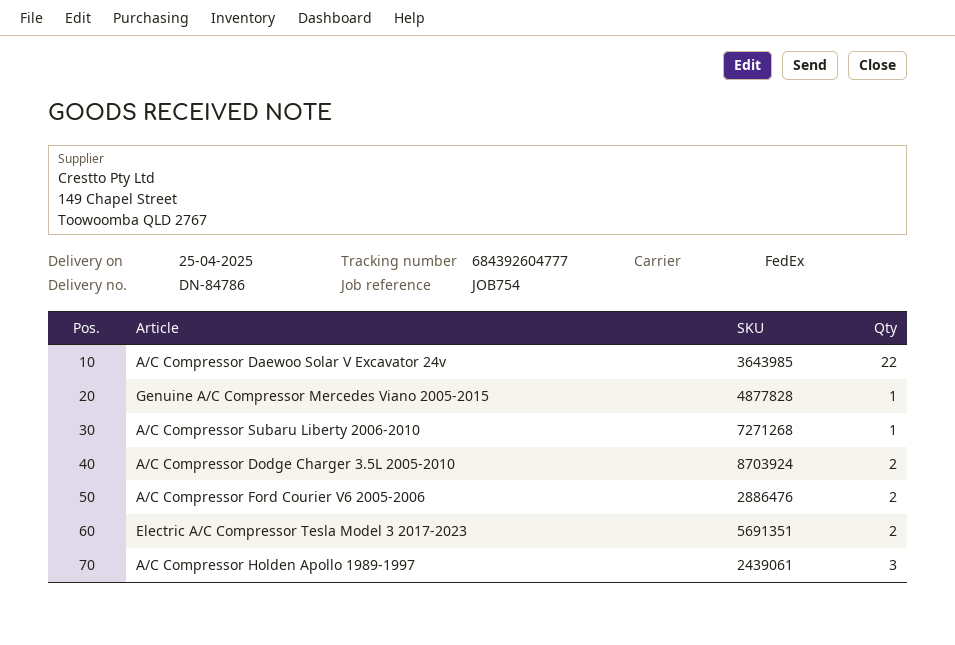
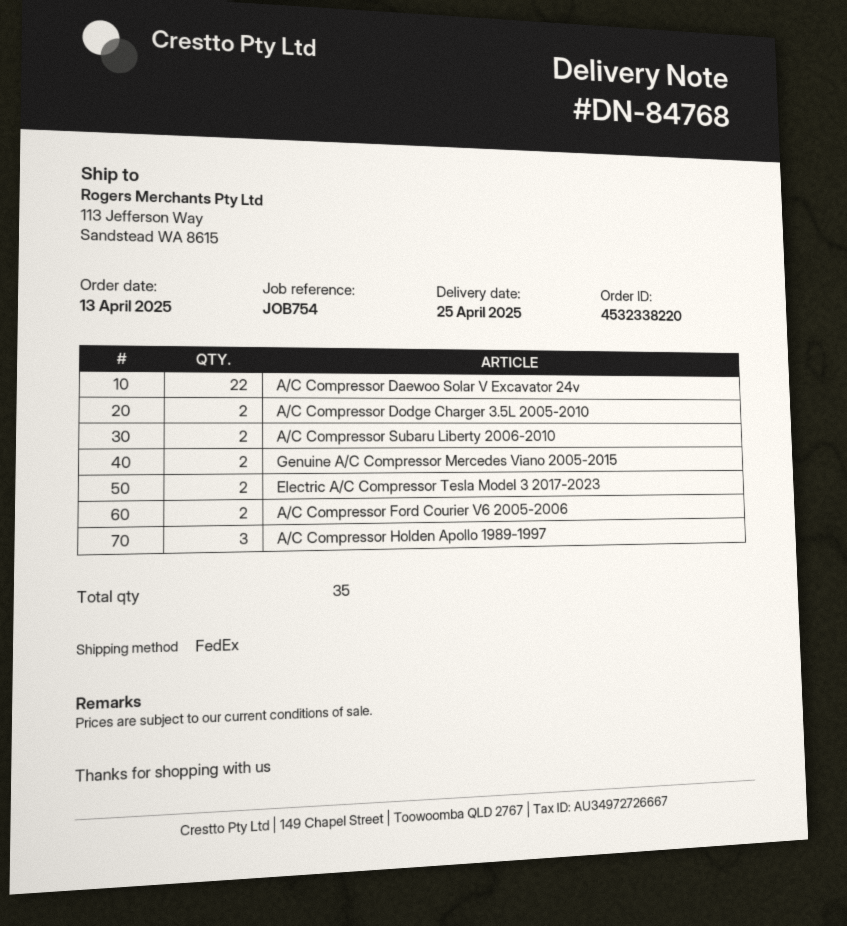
delivery note number: DN-84786 -> DN-84768
Genuine A/C Compressor Mercedes Viano 2005-2015: 1 -> 2
A/C Compressor Subaru Liberty 2006-2010: 1 -> 2

